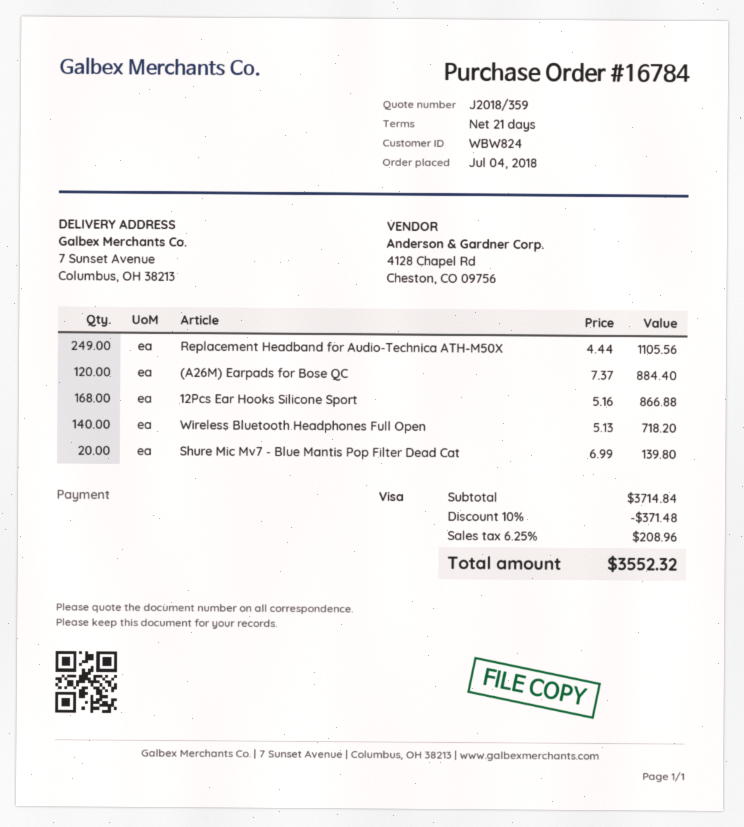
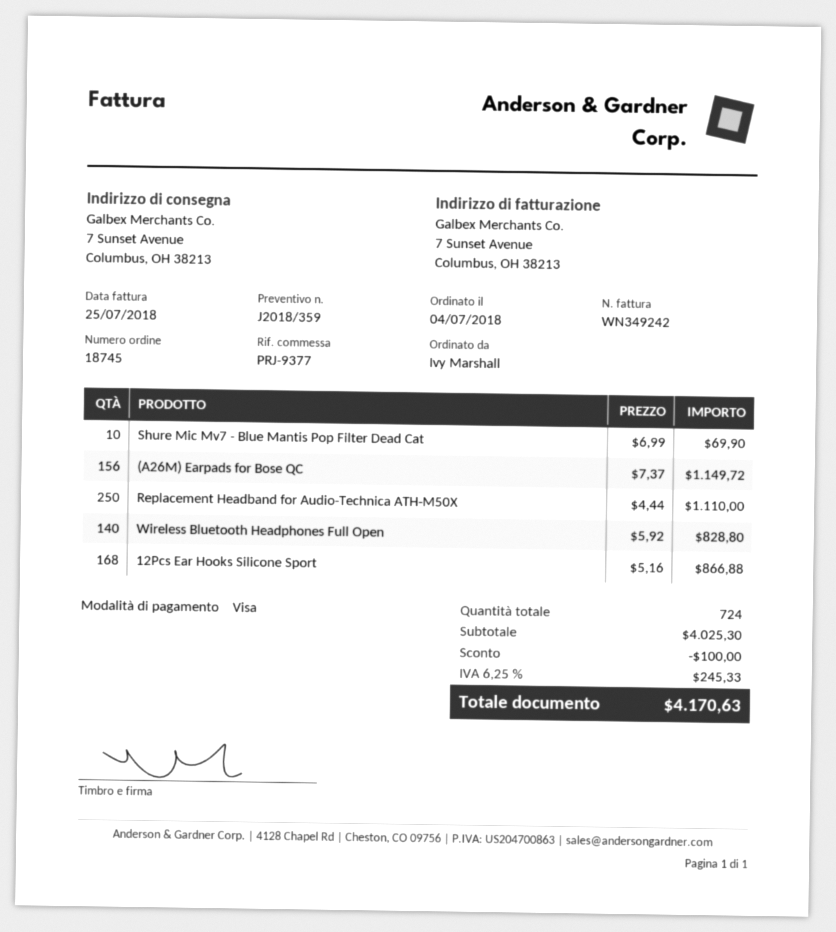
order number: 16784 -> 18745
Replacement Headband for Audio-Technica ATH-M50X: 249 x 4.44 = 1105.56 -> 250 x 4.44 = 1110.00
(A26M) Earpads for Bose QC: 120 x 7.37 = 884.40 -> 156 x 7.37 = 1149.72
Wireless Bluetooth Headphones Full Open: 140 x 5.13 = 718.20 -> 140 x 5.92 = 828.80
Shure Mic Mv7 - Blue Mantis Pop Filter Dead Cat: 20 x 6.99 = 139.80 -> 10 x 6.99 = 69.90
subtotal: 3714.84 -> 4025.30
discount: 371.48 -> 100.00
tax: 6.25% = 208.96 -> 6.25% = 245.33
total: 3552.32 -> 4170.63

